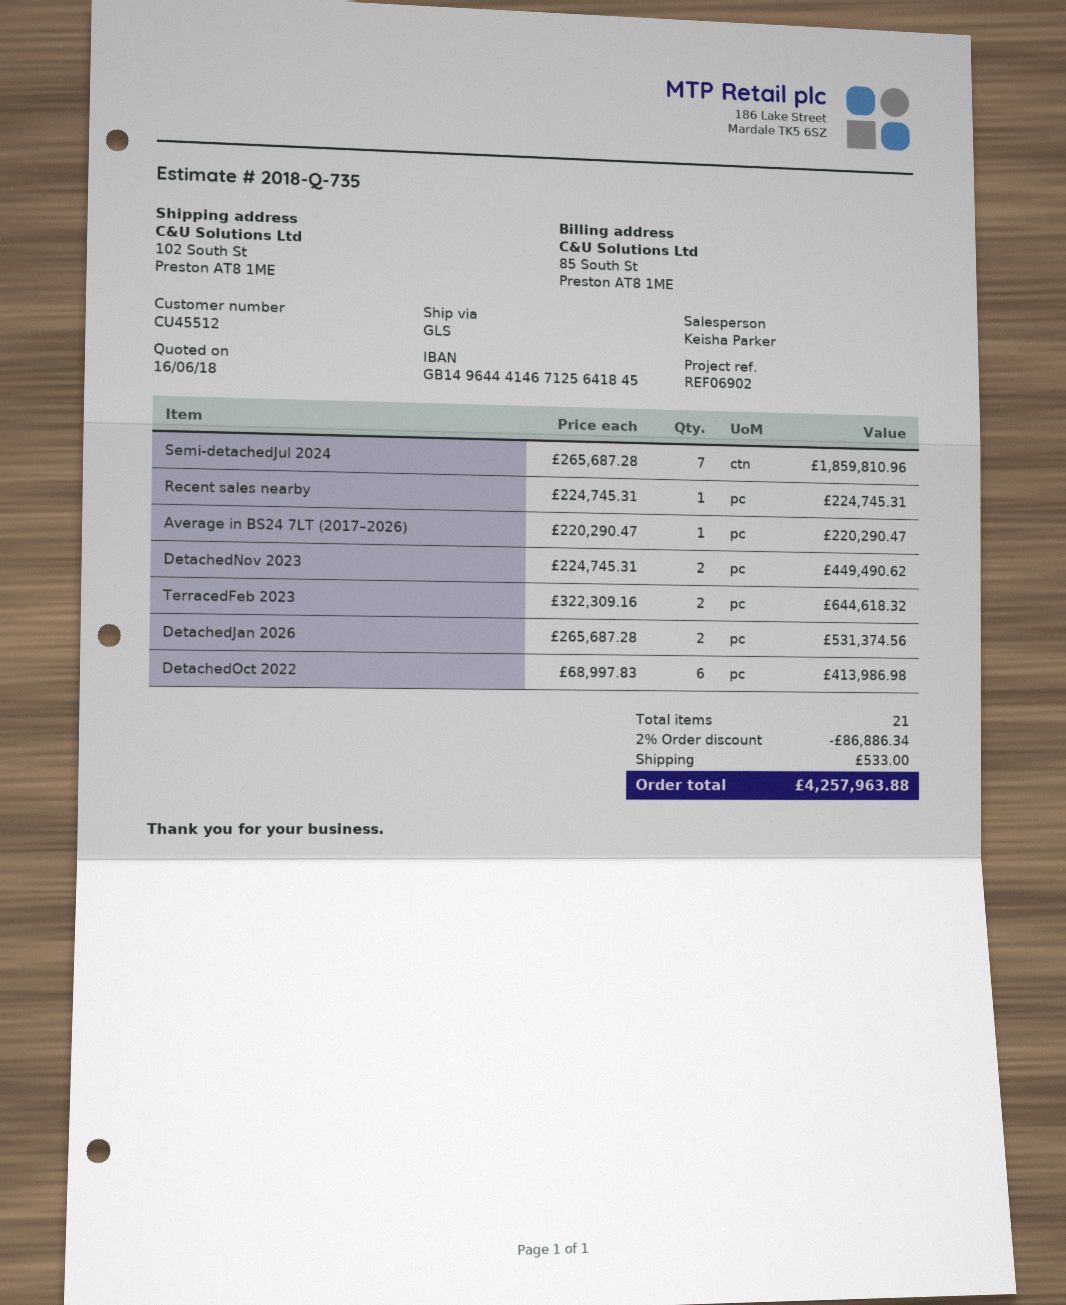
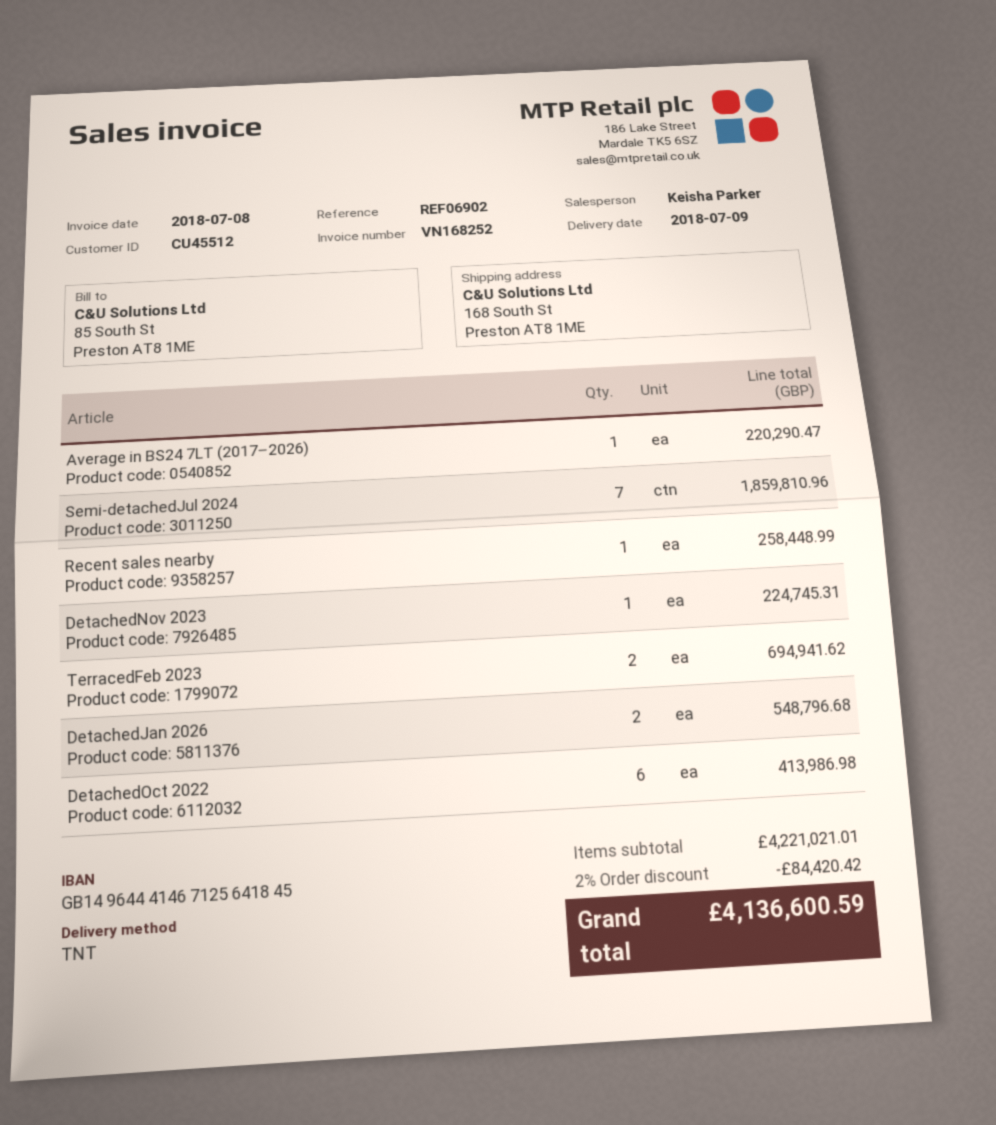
shipping method: GLS -> TNT
ship to: 102 South St, Preston AT8 1ME -> 168 South St, Preston AT8 1ME
Recent sales nearby: 1 for 224745.31 -> 1 for 258448.99
DetachedNov 2023: 2 for 449490.62 -> 1 for 224745.31
TerracedFeb 2023: 2 for 644618.32 -> 2 for 694941.62
DetachedJan 2026: 2 for 531374.56 -> 2 for 548796.68
discount: 2% = 86886.34 -> 2% = 84420.42
shipping: 533.00 -> none
total: 4257963.88 -> 4136600.59

